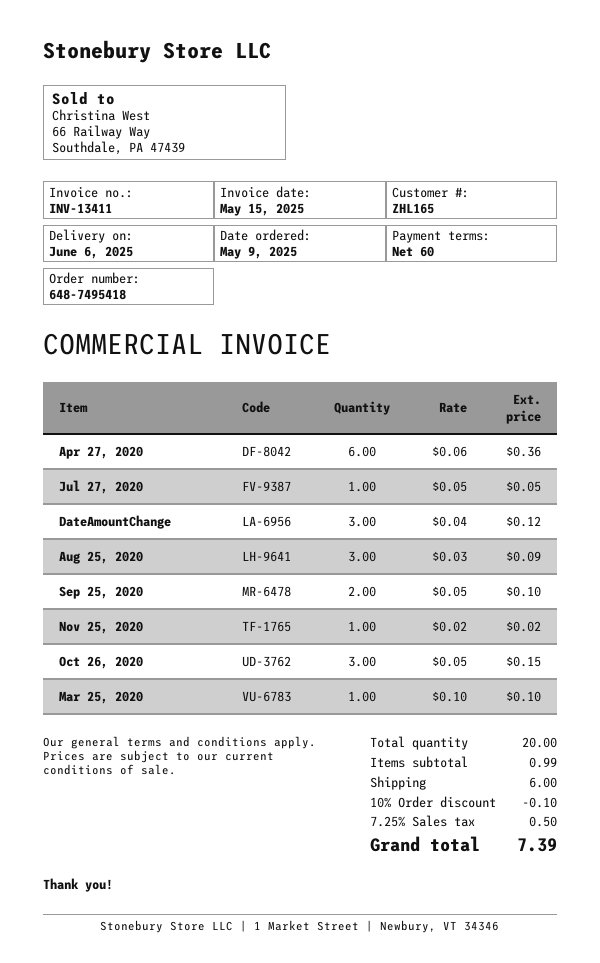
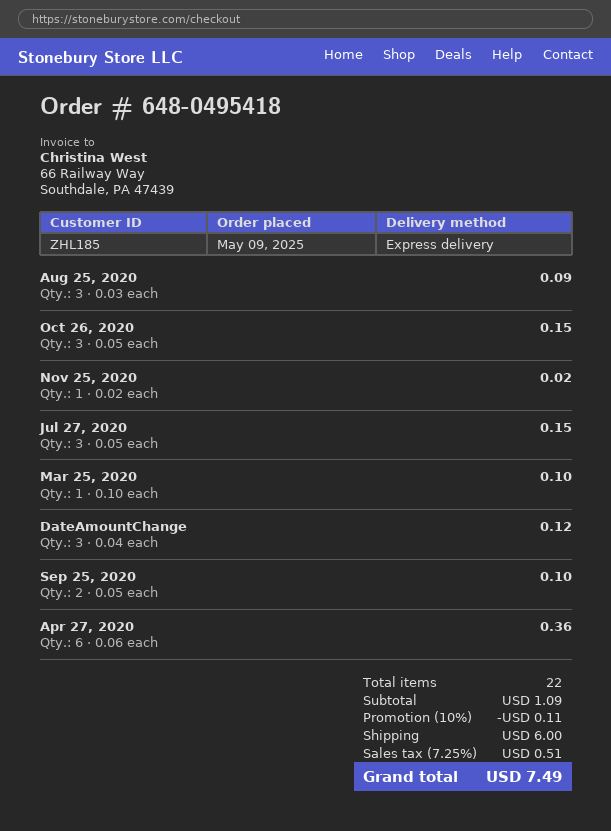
order number: 648-7495418 -> 648-0495418
customer number: ZHL165 -> ZHL185
Jul 27, 2020: 1 x 0.05 = 0.05 -> 3 x 0.05 = 0.15
total quantity: 20 -> 22
subtotal: 0.99 -> 1.09
discount: 10% = 0.10 -> 10% = 0.11
tax: 7.25% = 0.50 -> 7.25% = 0.51
total: 7.39 -> 7.49

